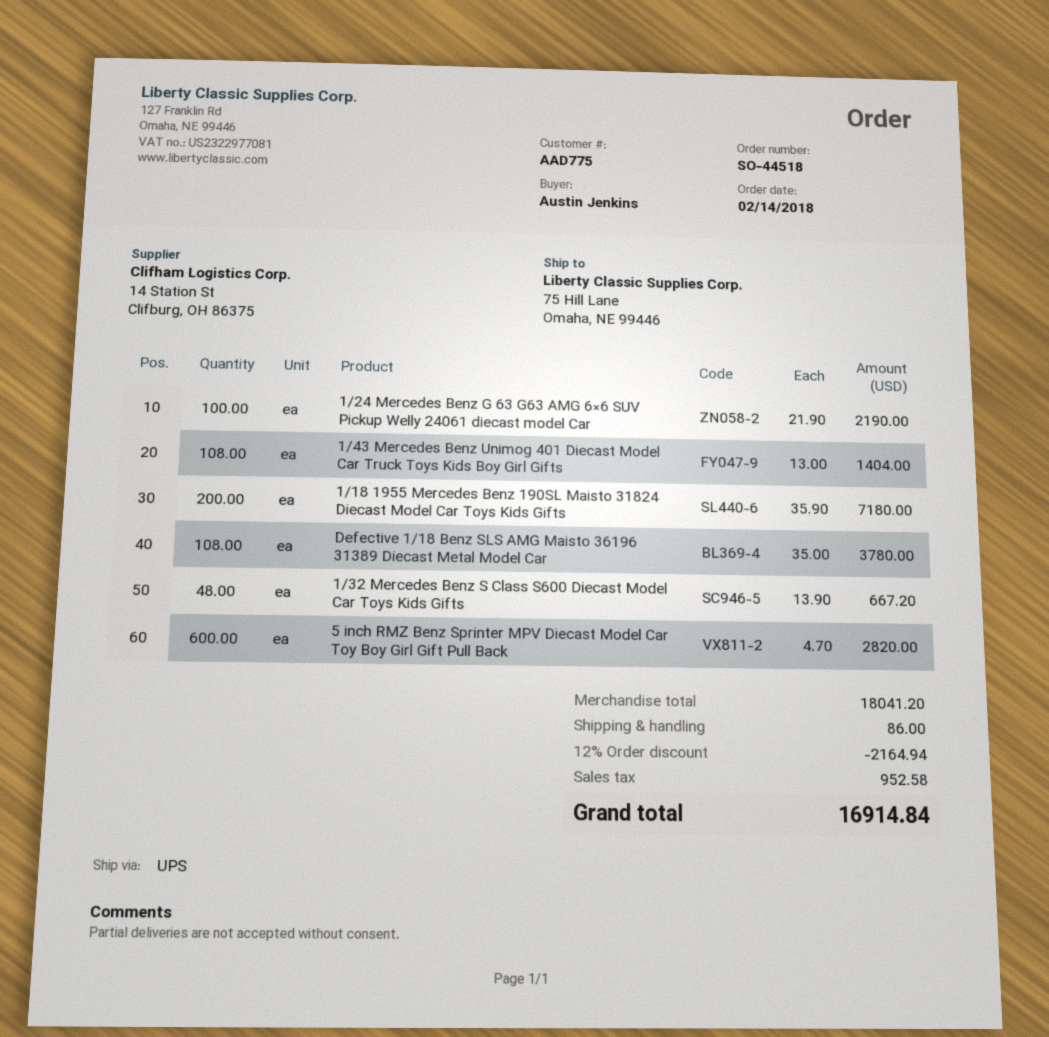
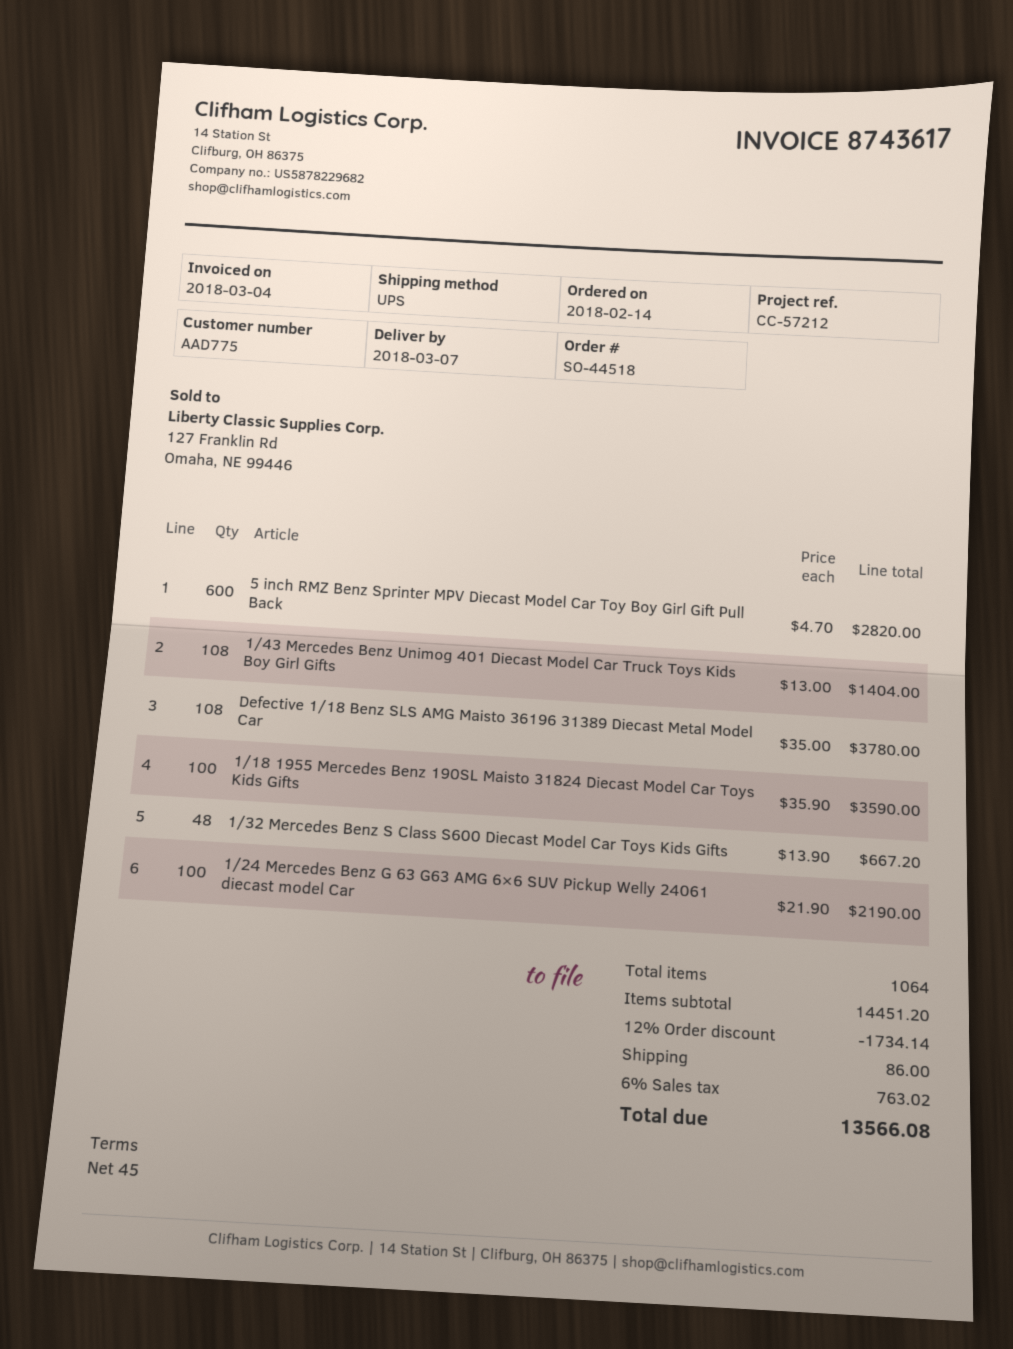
1/18 1955 Mercedes Benz 190SL Maisto 31824 Diecast Model Car Toys Kids Gifts: 200 x 35.90 = 7180.00 -> 100 x 35.90 = 3590.00
subtotal: 18041.20 -> 14451.20
discount: 12% = 2164.94 -> 12% = 1734.14
tax: 952.58 -> 763.02
total: 16914.84 -> 13566.08

